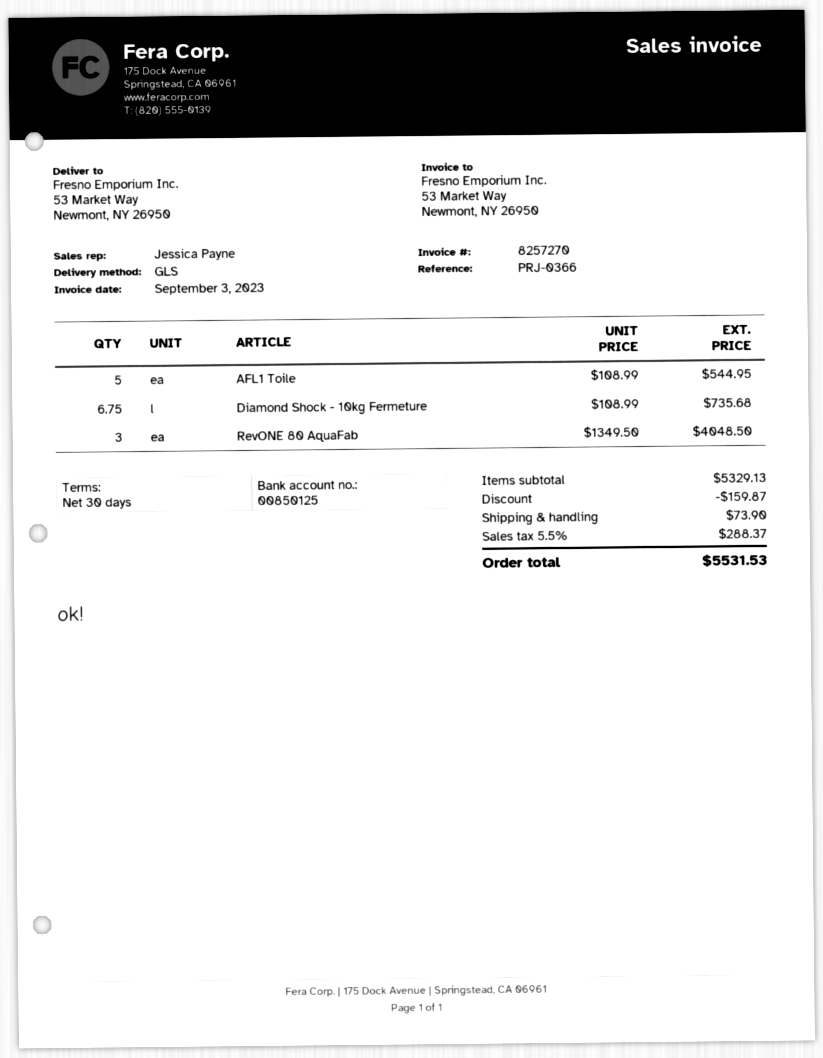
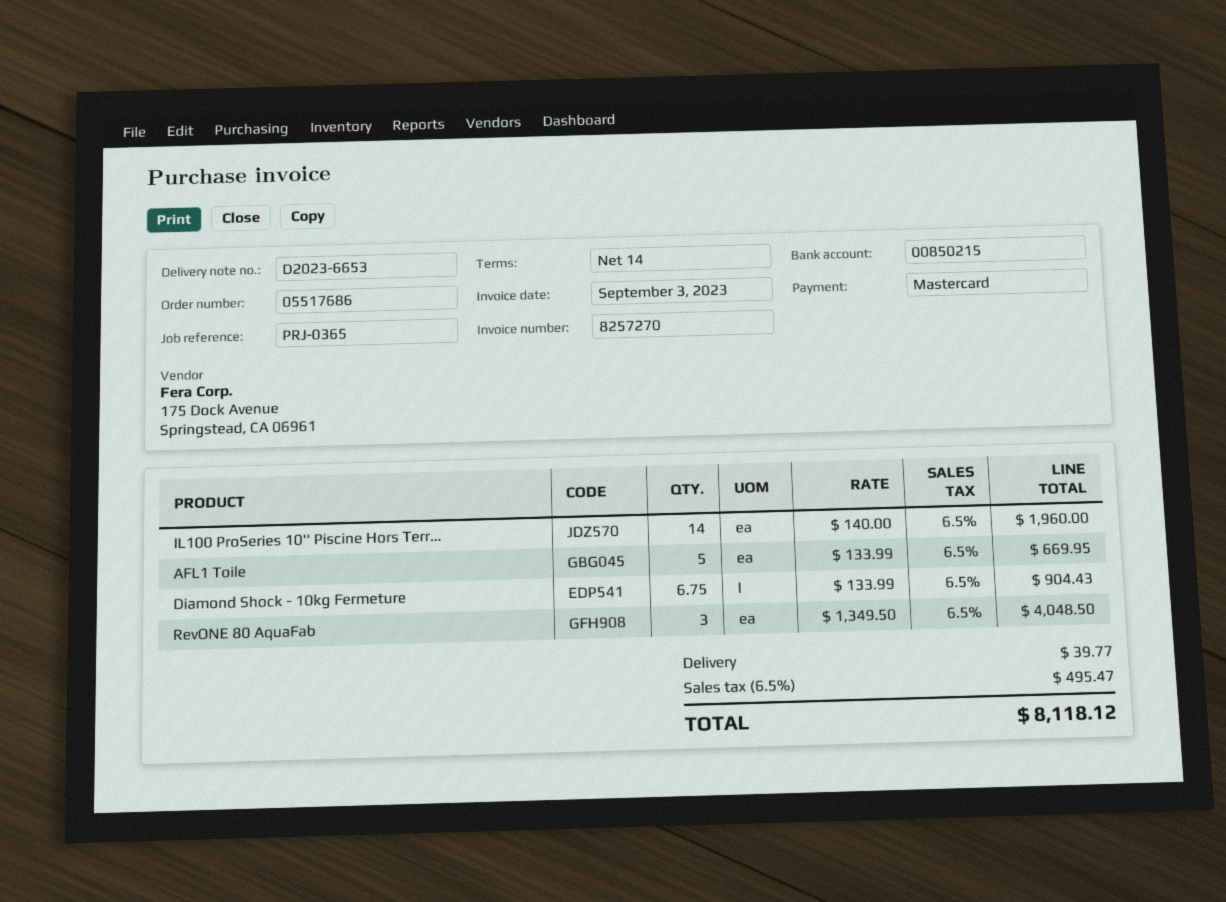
payment terms: 30 days -> 14 days
reference: PRJ-0366 -> PRJ-0365
bank account: 00850125 -> 00850215
AFL1 Toile: 5 x 108.99 = 544.95 -> 5 x 133.99 = 669.95
Diamond Shock - 10kg Fermeture: 6.75 x 108.99 = 735.68 -> 6.75 x 133.99 = 904.43
IL100 ProSeries 10'' Piscine Hors Terr...: none -> 14 x 140.00 = 1960.00
discount: 159.87 -> none
shipping: 73.90 -> 39.77
tax: 5.5% = 288.37 -> 6.5% = 495.47
total: 5531.53 -> 8118.12

